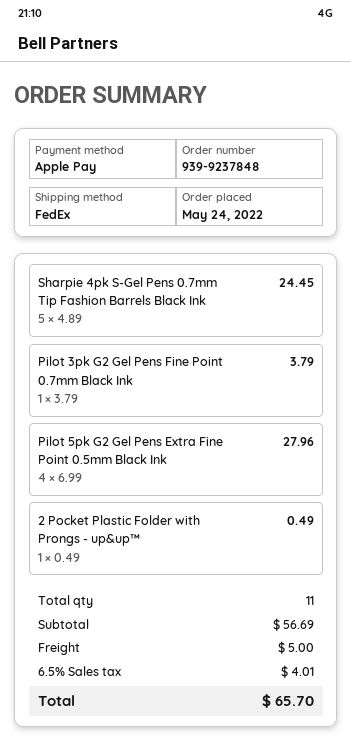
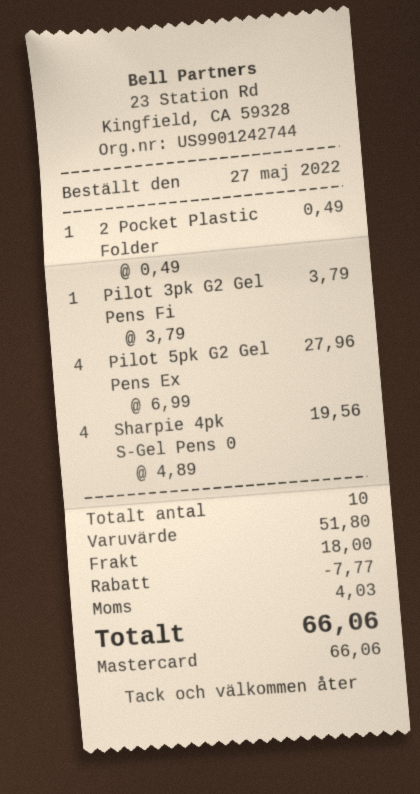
order date: 2022-05-24 -> 2022-05-27
payment method: Apple Pay -> Mastercard
Sharpie 4pk S-Gel Pens 0.7mm Tip Fashion Barrels Black Ink: 5 x 4.89 = 24.45 -> 4 x 4.89 = 19.56
total quantity: 11 -> 10
subtotal: 56.69 -> 51.80
discount: none -> 7.77
shipping: 5.00 -> 18.00
tax: 4.01 -> 4.03
total: 65.70 -> 66.06

